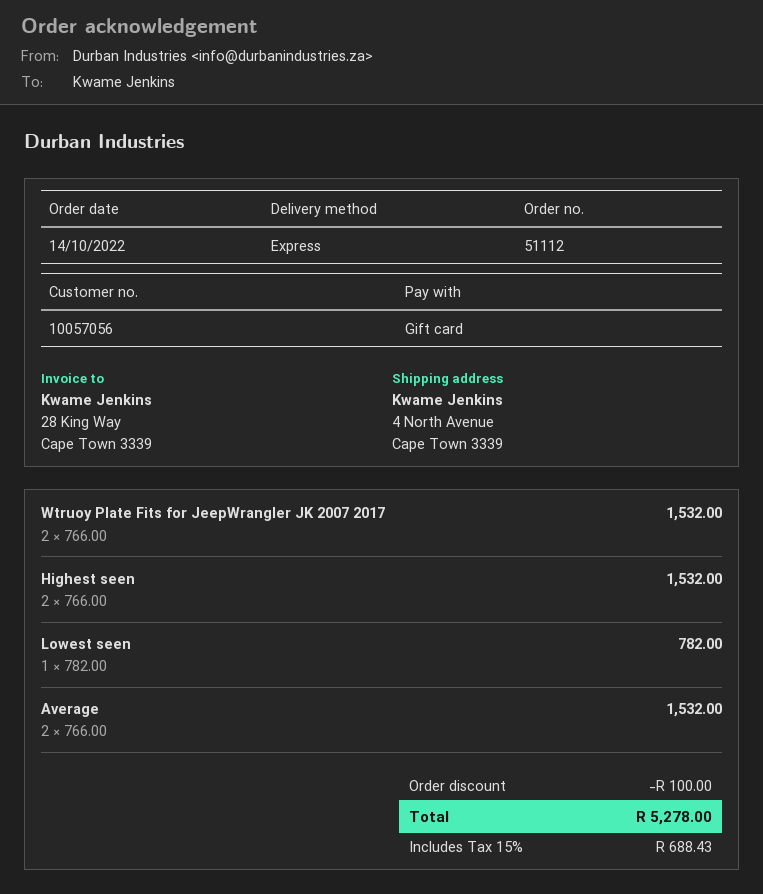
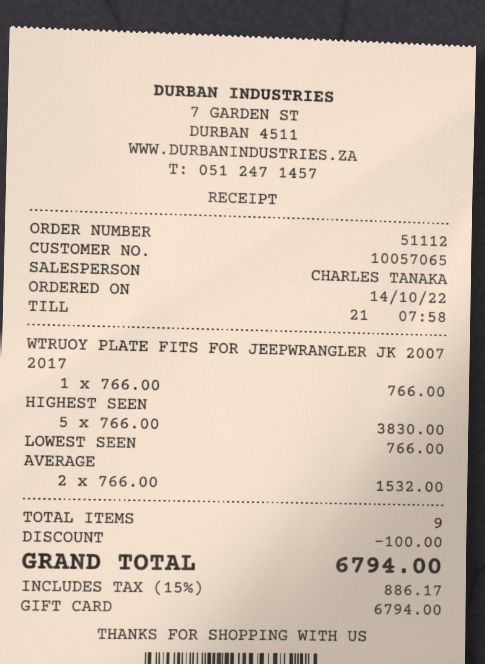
customer number: 10057056 -> 10057065
Wtruoy Plate Fits for JeepWrangler JK 2007 2017: 2 x 766.00 = 1532.00 -> 1 x 766.00 = 766.00
Highest seen: 2 x 766.00 = 1532.00 -> 5 x 766.00 = 3830.00
Lowest seen: 1 x 782.00 = 782.00 -> 1 x 766.00 = 766.00
tax: 15% = 688.43 -> 15% = 886.17
total: 5278.00 -> 6794.00

